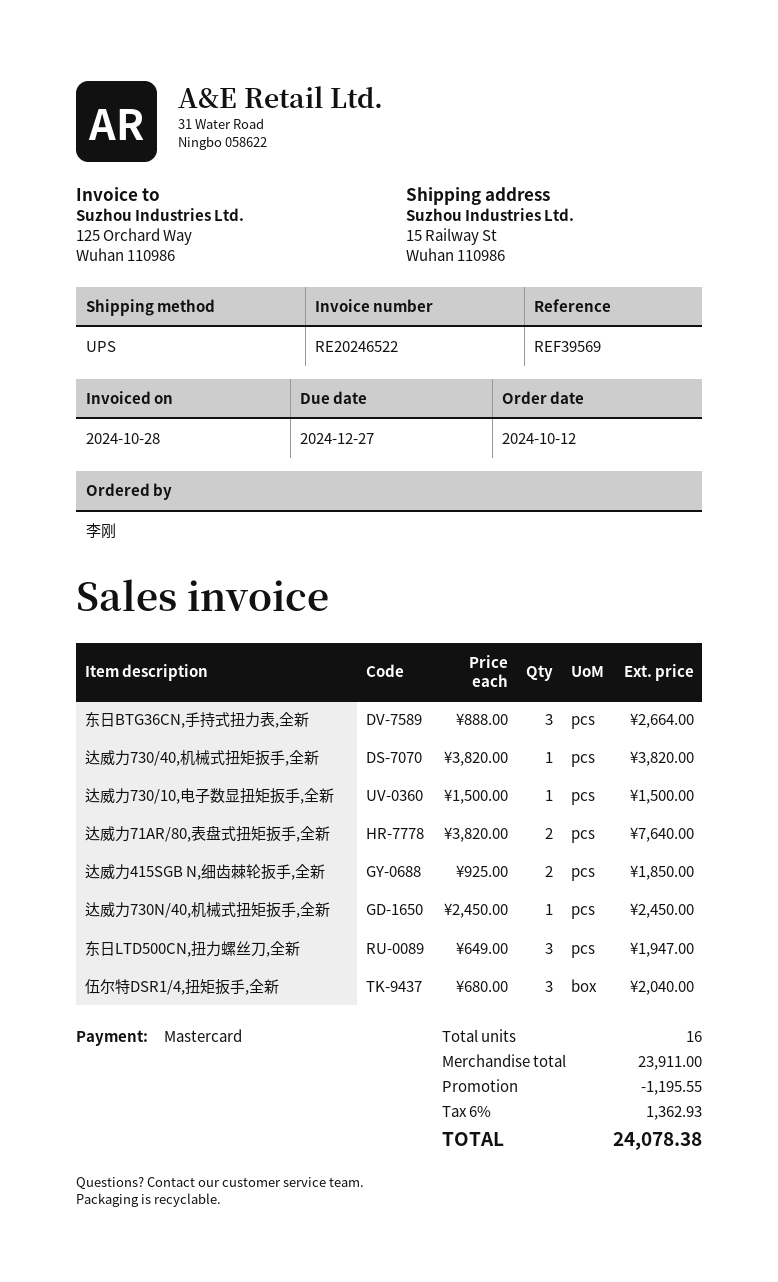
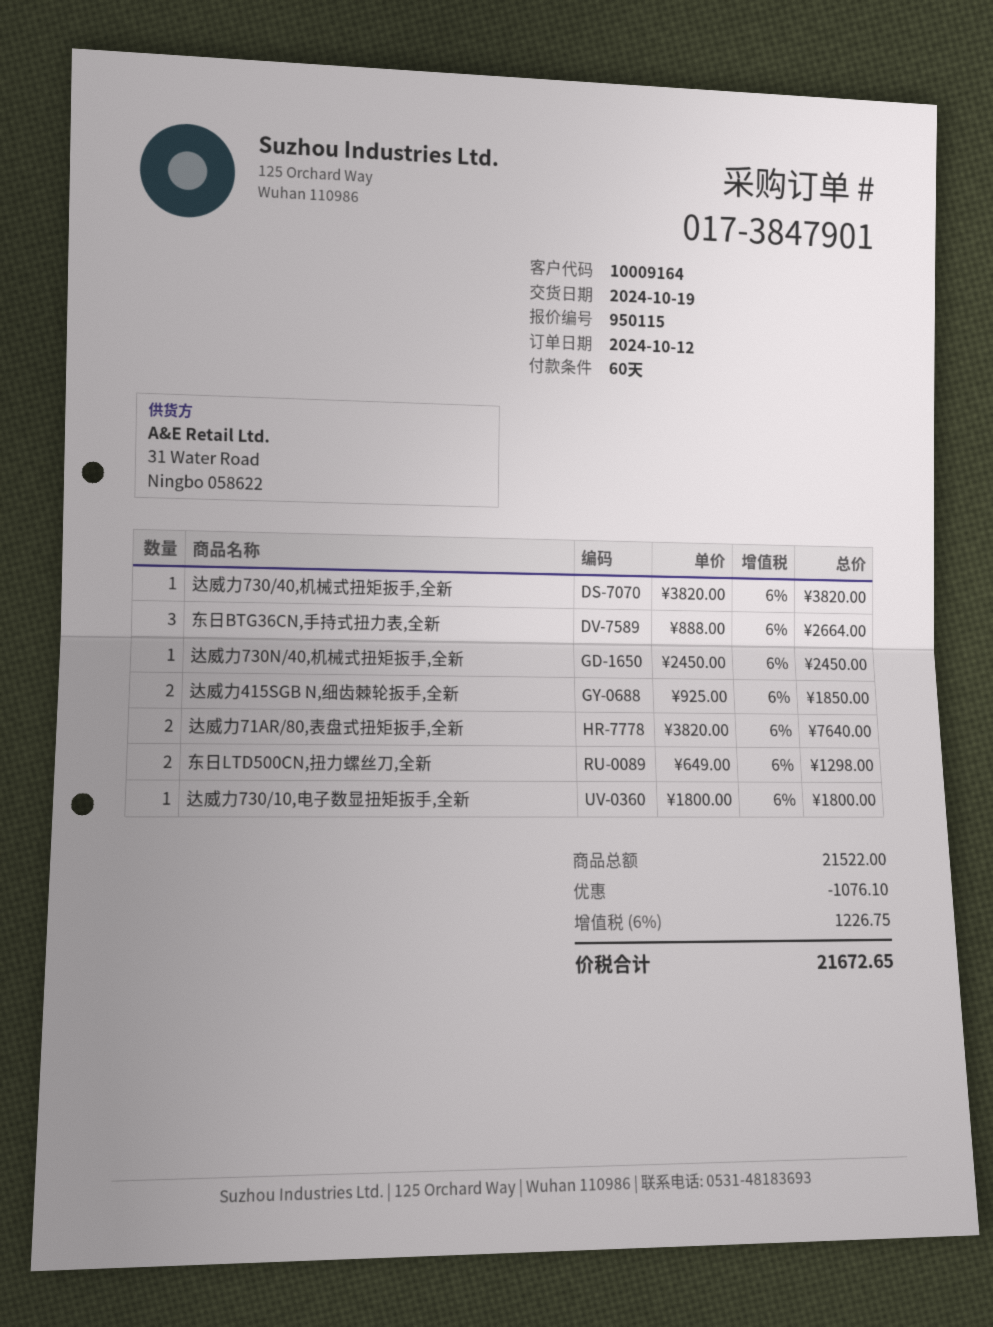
达威力730/10,电子数显扭矩扳手,全新: 1 x 1500.00 = 1500.00 -> 1 x 1800.00 = 1800.00
东日LTD500CN,扭力螺丝刀,全新: 3 x 649.00 = 1947.00 -> 2 x 649.00 = 1298.00
伍尔特DSR1/4,扭矩扳手,全新: 3 x 680.00 = 2040.00 -> none
subtotal: 23911.00 -> 21522.00
discount: 1195.55 -> 1076.10
tax: 6% = 1362.93 -> 6% = 1226.75
total: 24078.38 -> 21672.65

